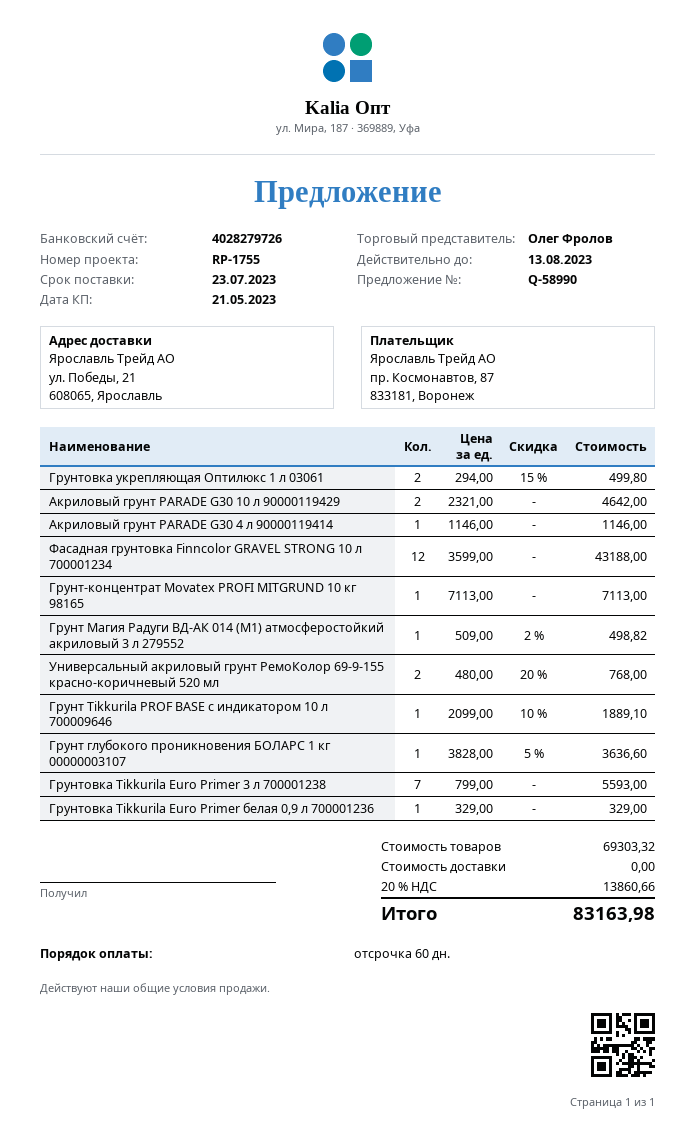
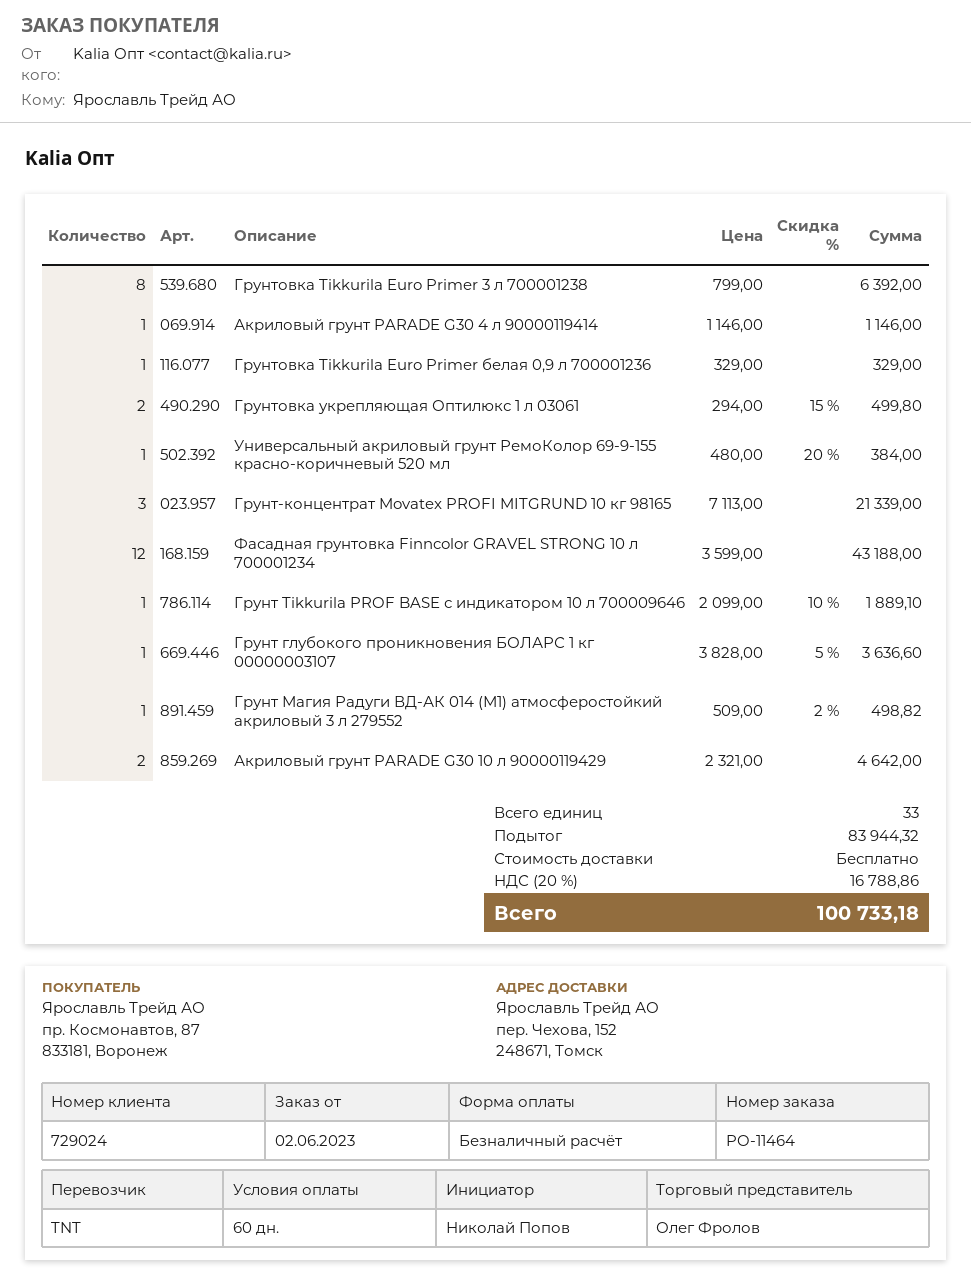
ship to: ул. Победы, 21, 608065, Ярославль -> пер. Чехова, 152, 248671, Томск
Грунт-концентрат Movatex PROFI MITGRUND 10 кг 98165: 1 x 7113.00 = 7113.00 -> 3 x 7113.00 = 21339.00
Универсальный акриловый грунт РемоКолор 69-9-155 красно-коричневый 520 мл: 2 x 480.00 - 20% = 768.00 -> 1 x 480.00 - 20% = 384.00
Грунтовка Tikkurila Euro Primer 3 л 700001238: 7 x 799.00 = 5593.00 -> 8 x 799.00 = 6392.00
subtotal: 69303.32 -> 83944.32
tax: 20% = 13860.66 -> 20% = 16788.86
total: 83163.98 -> 100733.18

